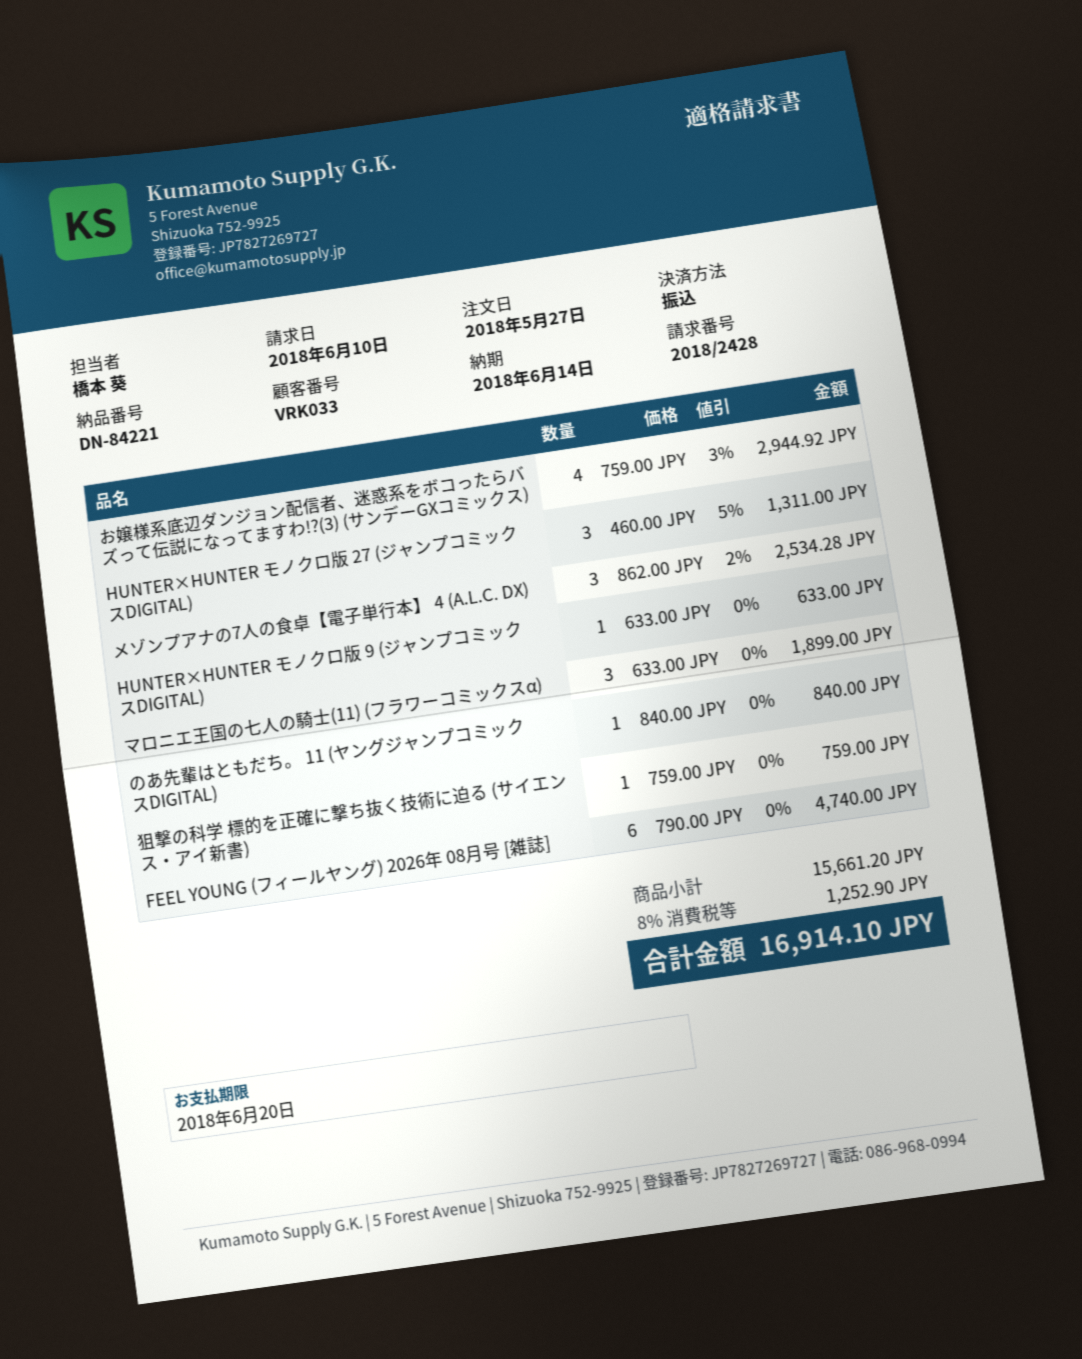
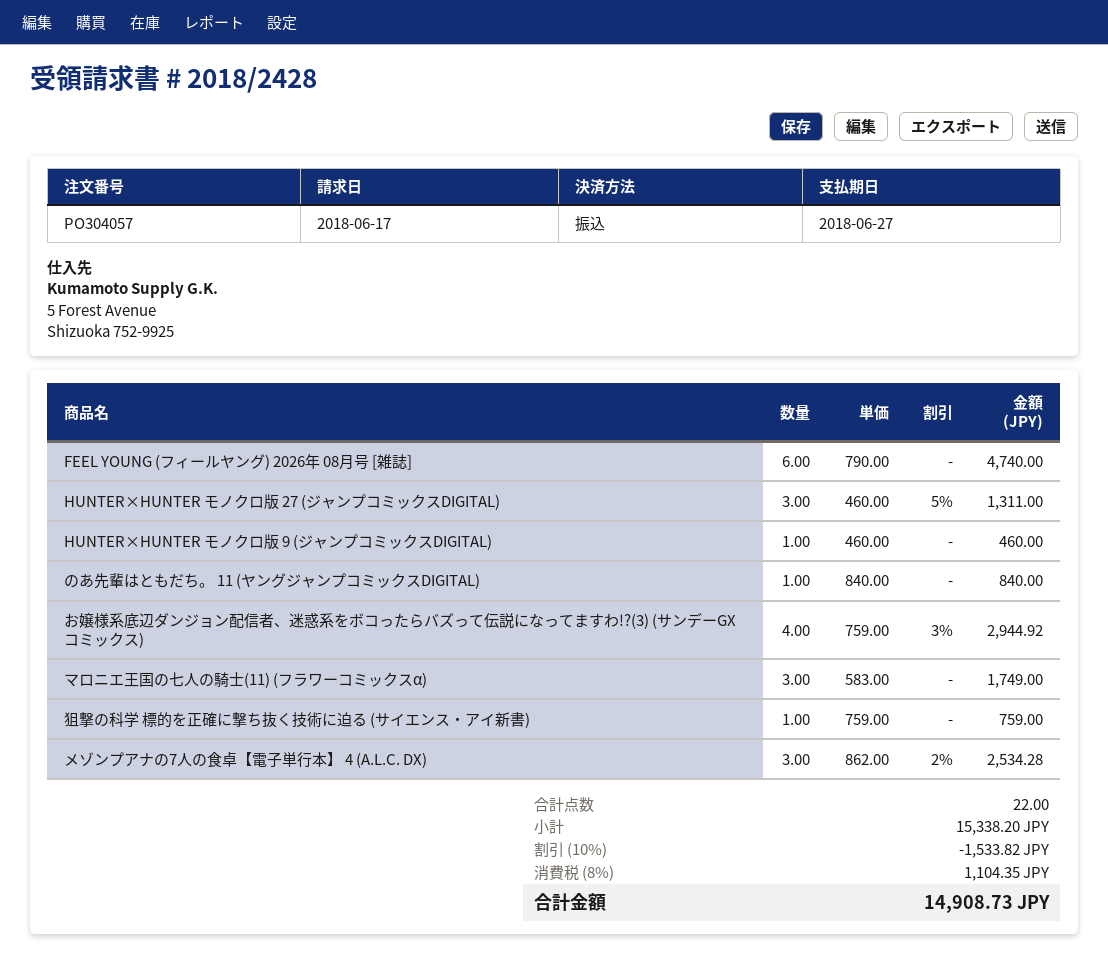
invoice date: 2018-06-10 -> 2018-06-17
due date: 2018-06-20 -> 2018-06-27
HUNTER×HUNTER モノクロ版 9 (ジャンプコミックスDIGITAL): 1 x 633.00 = 633.00 -> 1 x 460.00 = 460.00
マロニエ王国の七人の騎士(11) (フラワーコミックスα): 3 x 633.00 = 1899.00 -> 3 x 583.00 = 1749.00
subtotal: 15661.20 -> 15338.20
discount: none -> 10% = 1533.82
tax: 8% = 1252.90 -> 8% = 1104.35
total: 16914.10 -> 14908.73

